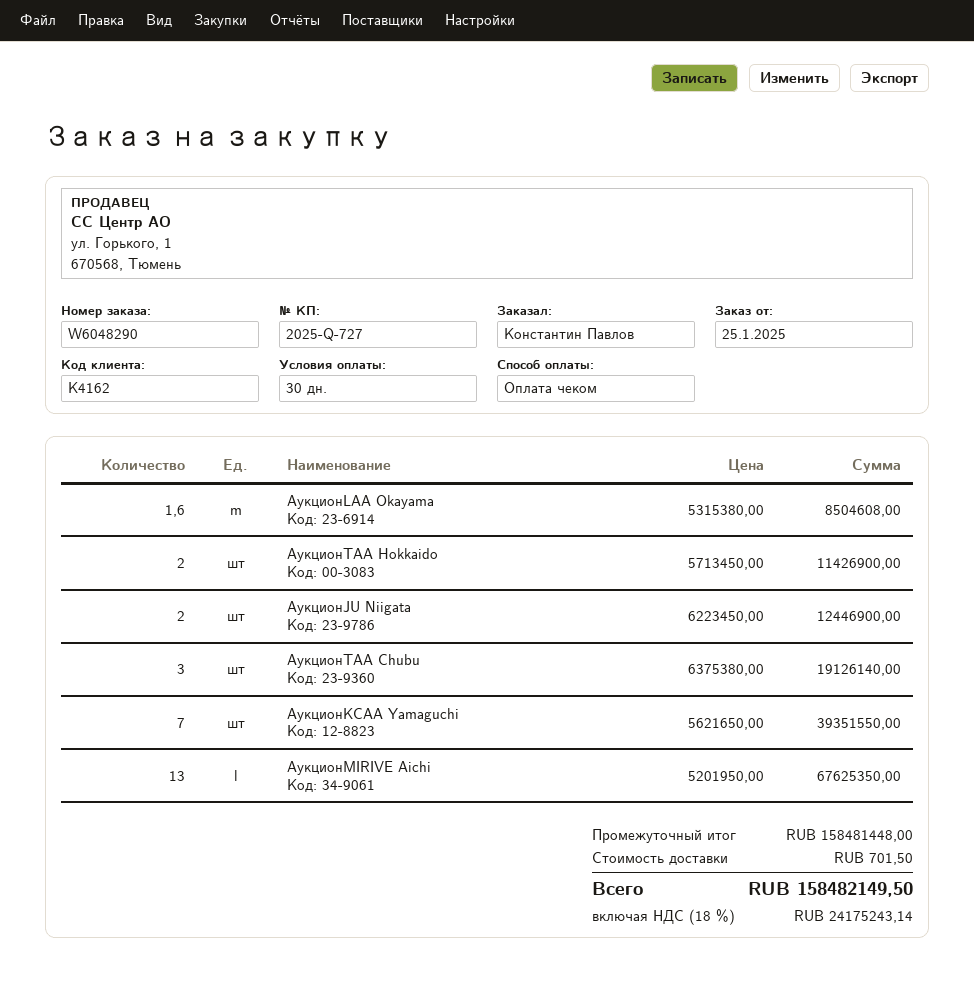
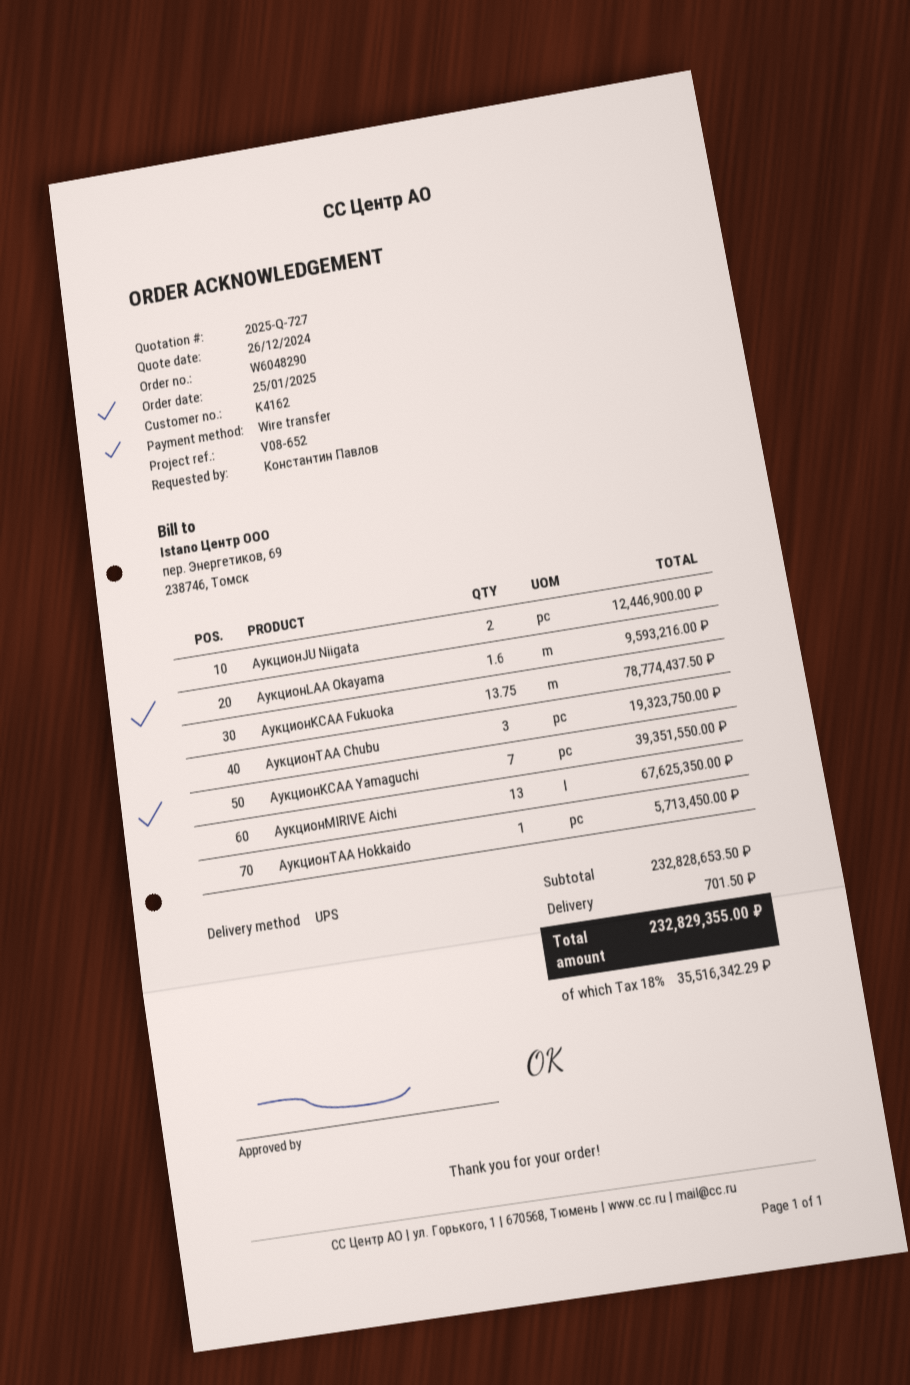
payment method: cheque -> bank transfer
АукционLAA Okayama: 1.6 for 8504608.00 -> 1.6 for 9593216.00
АукционTAA Hokkaido: 2 for 11426900.00 -> 1 for 5713450.00
АукционTAA Chubu: 3 for 19126140.00 -> 3 for 19323750.00
АукционKCAA Fukuoka: none -> 13.75 for 78774437.50
subtotal: 158481448.00 -> 232828653.50
tax: 18% = 24175243.14 -> 18% = 35516342.29
total: 158482149.50 -> 232829355.00

